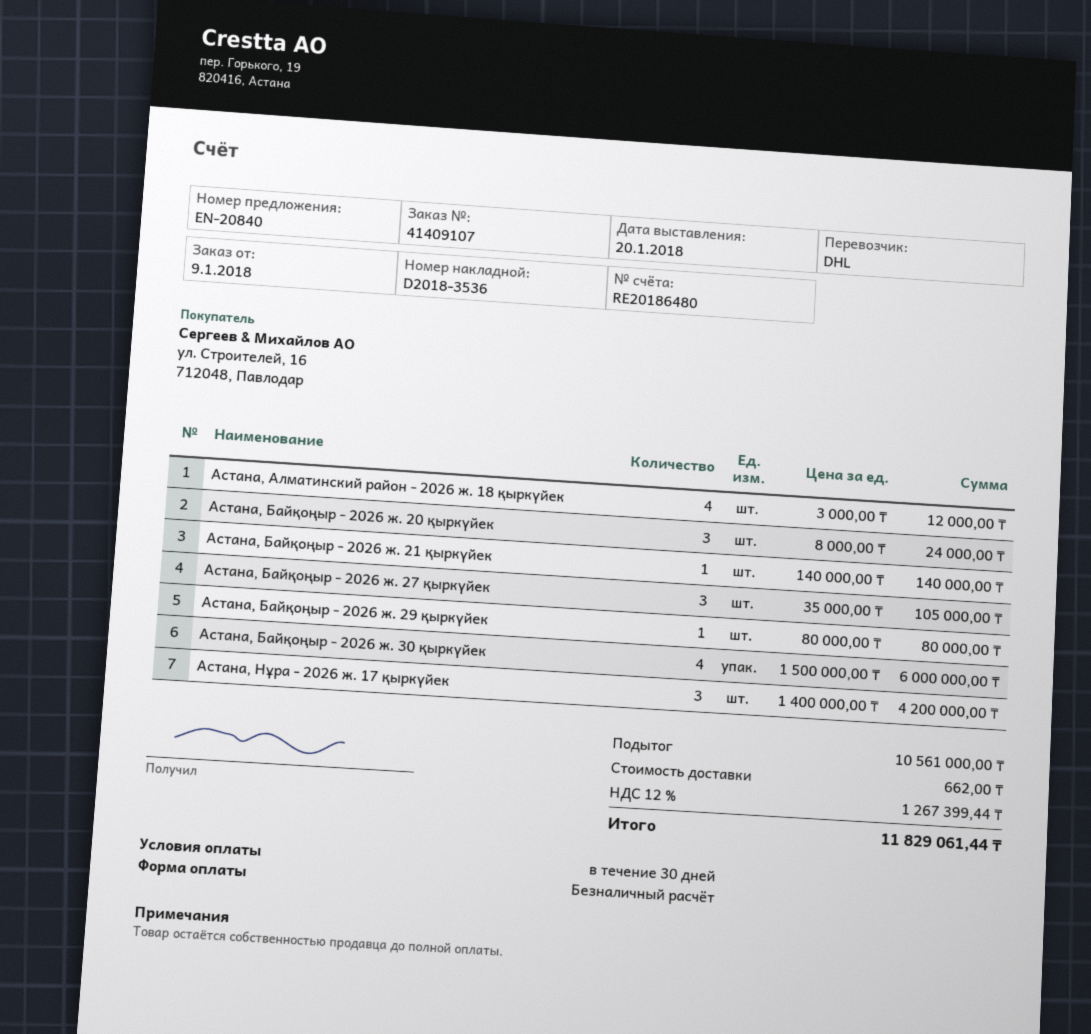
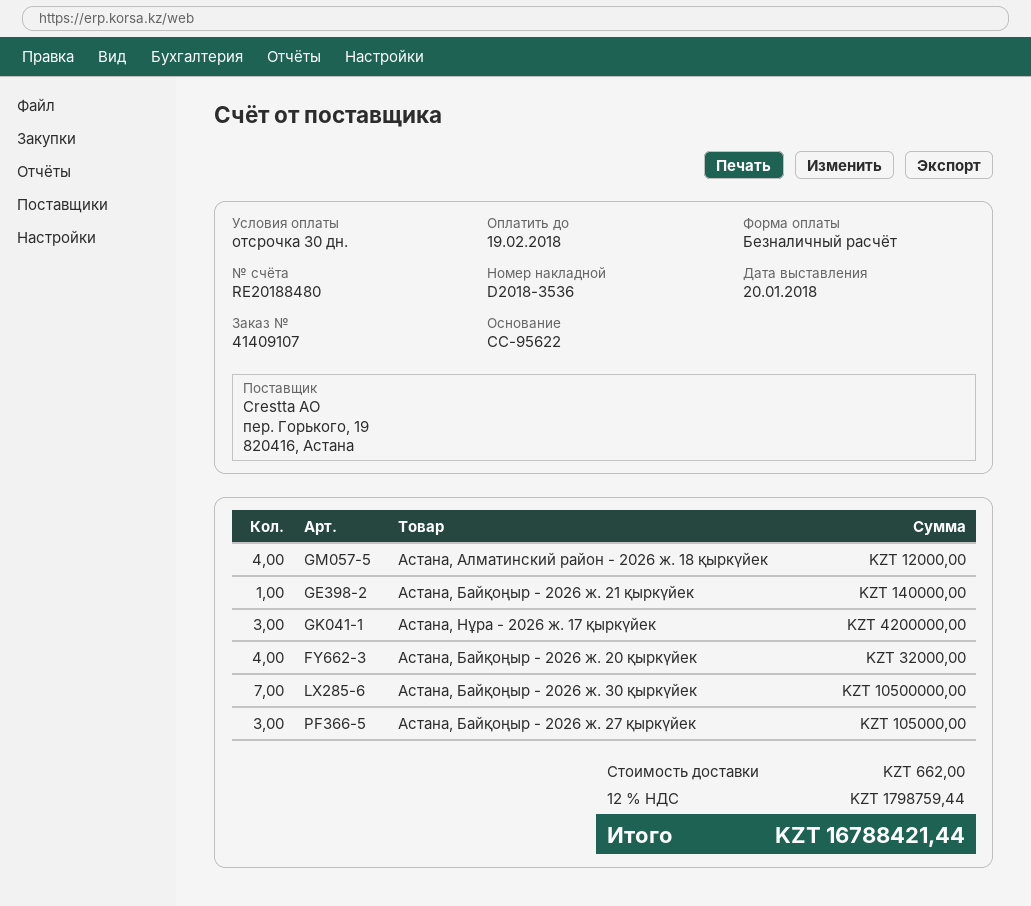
invoice number: RE20186480 -> RE20188480
Астана, Байқоңыр - 2026 ж. 20 қыркүйек: 3 for 24000.00 -> 4 for 32000.00
Астана, Байқоңыр - 2026 ж. 29 қыркүйек: 1 for 80000.00 -> none
Астана, Байқоңыр - 2026 ж. 30 қыркүйек: 4 for 6000000.00 -> 7 for 10500000.00
tax: 12% = 1267399.44 -> 12% = 1798759.44
total: 11829061.44 -> 16788421.44

